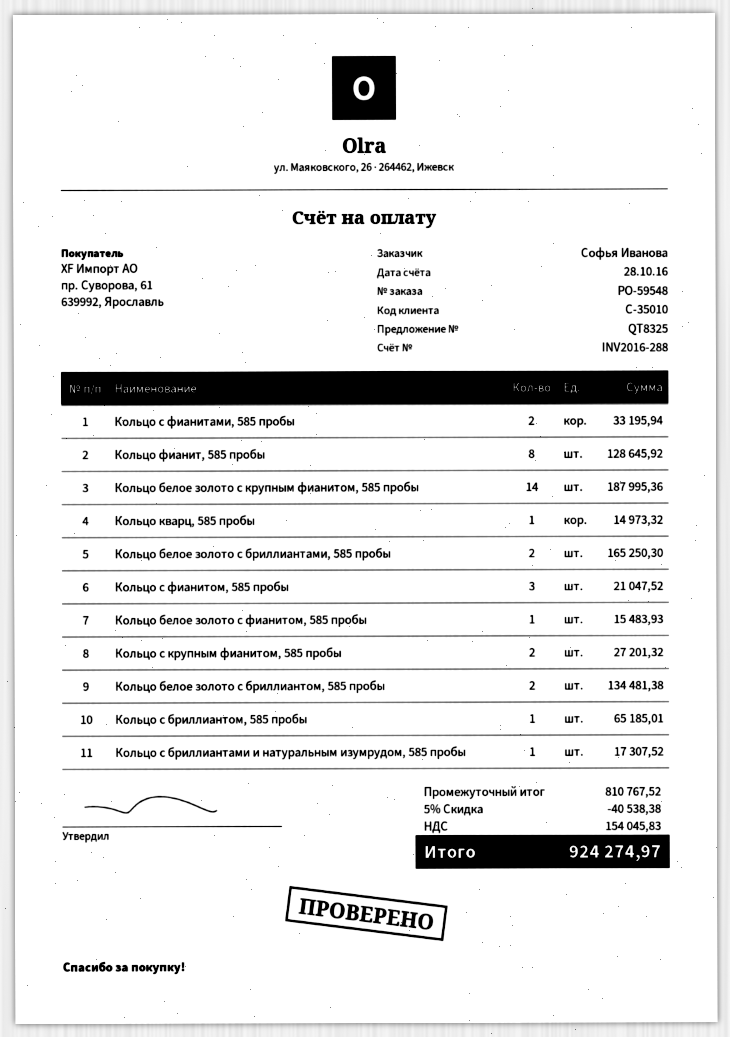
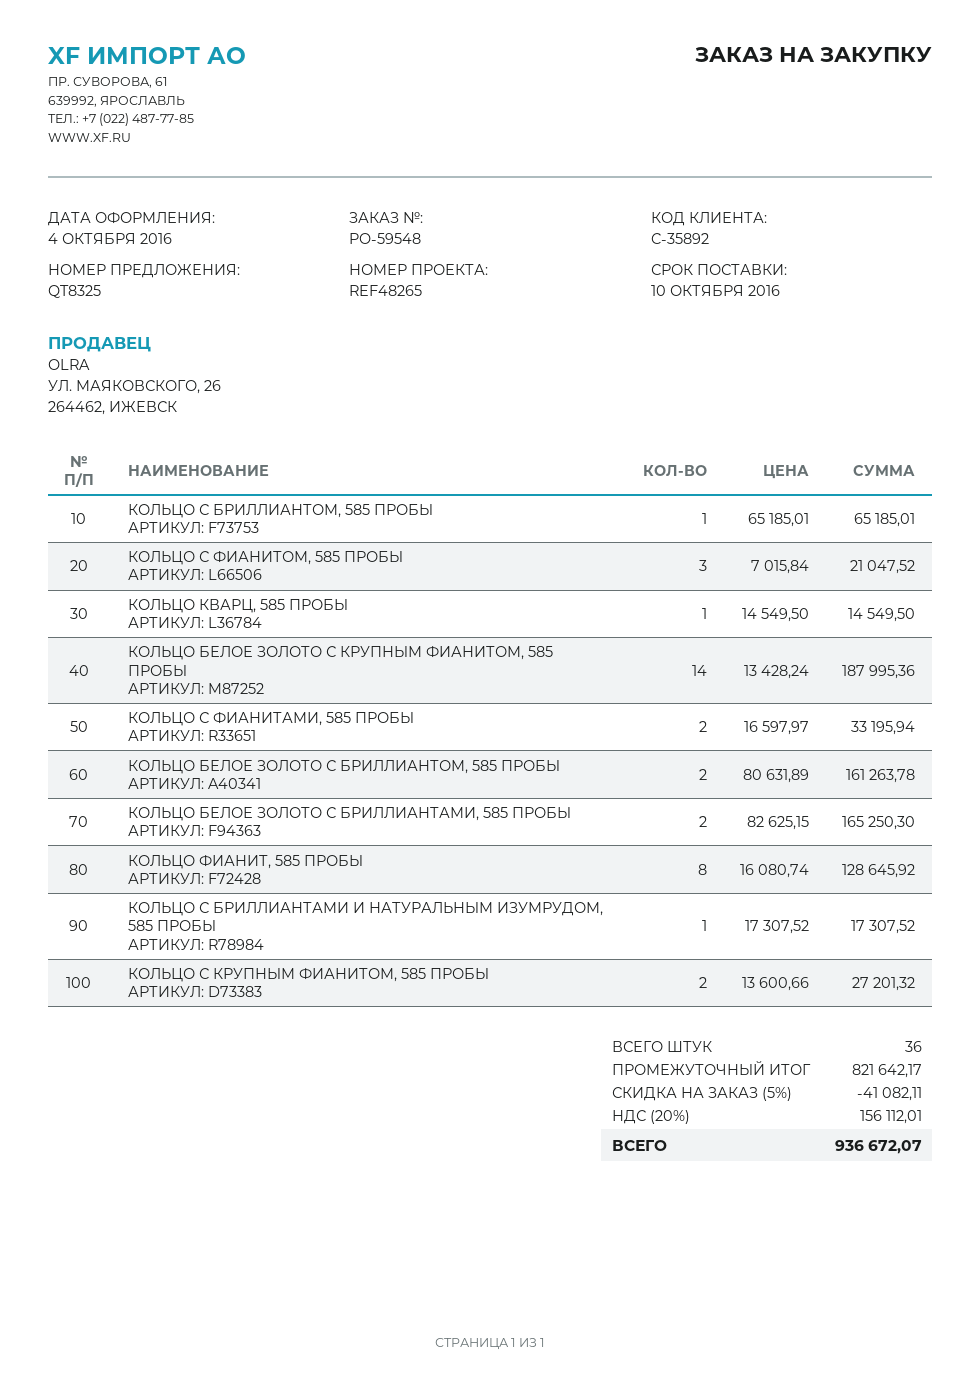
customer number: C-35010 -> C-35892
Кольцо кварц, 585 пробы: 1 for 14973.32 -> 1 for 14549.50
Кольцо белое золото с фианитом, 585 пробы: 1 for 15483.93 -> none
Кольцо белое золото с бриллиантом, 585 пробы: 2 for 134481.38 -> 2 for 161263.78
subtotal: 810767.52 -> 821642.17
discount: 5% = 40538.38 -> 5% = 41082.11
tax: 154045.83 -> 156112.01
total: 924274.97 -> 936672.07

